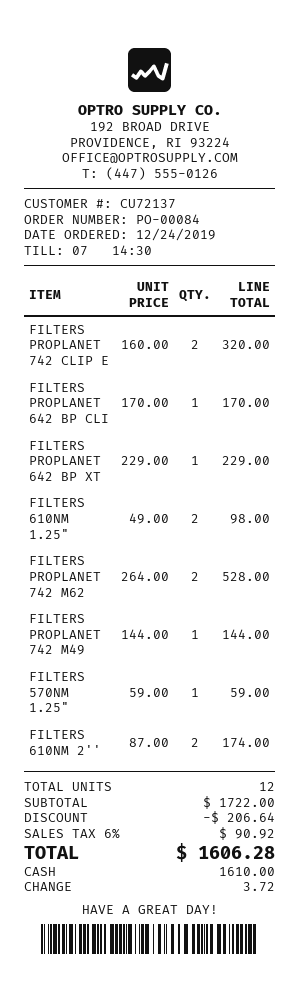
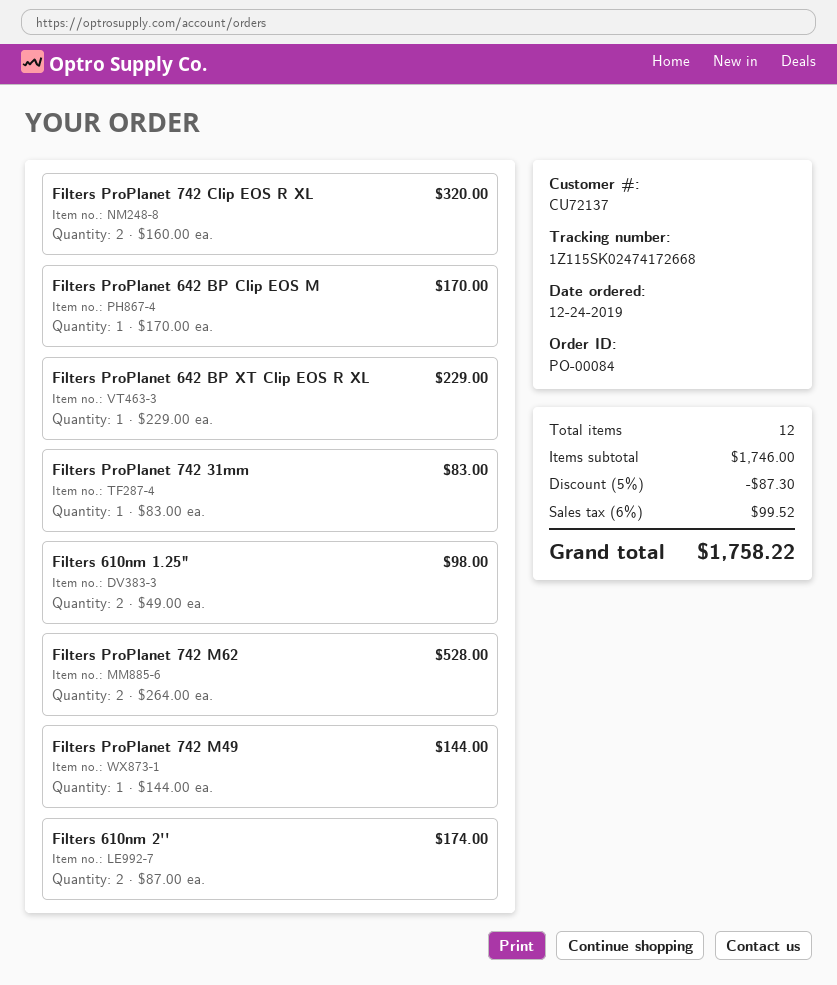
FILTERS 570NM 1.25": 1 x 59.00 = 59.00 -> none
Filters ProPlanet 742 31mm: none -> 1 x 83.00 = 83.00
subtotal: 1722.00 -> 1746.00
discount: 206.64 -> 87.30
tax: 6% = 90.92 -> 6% = 99.52
total: 1606.28 -> 1758.22

